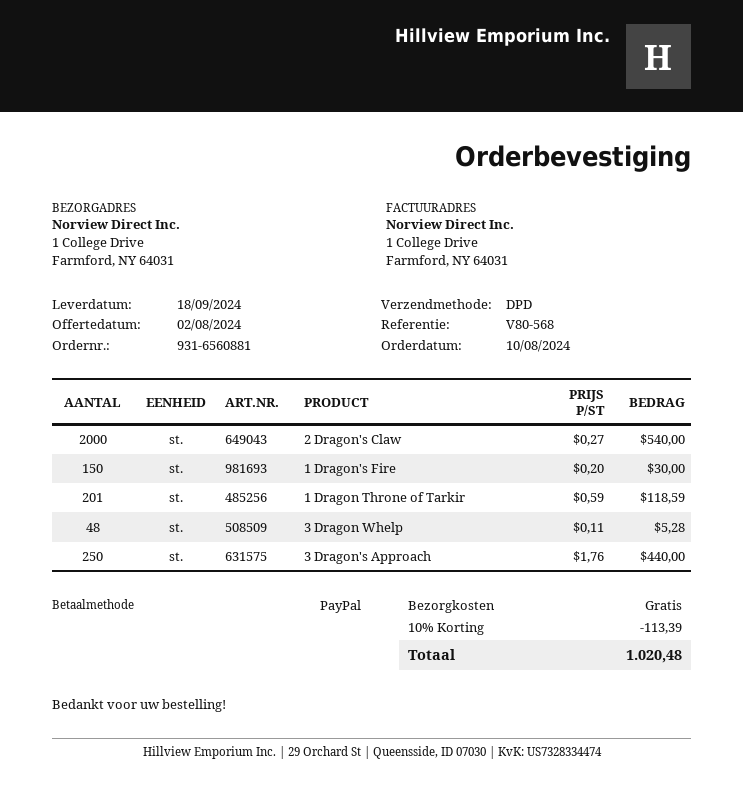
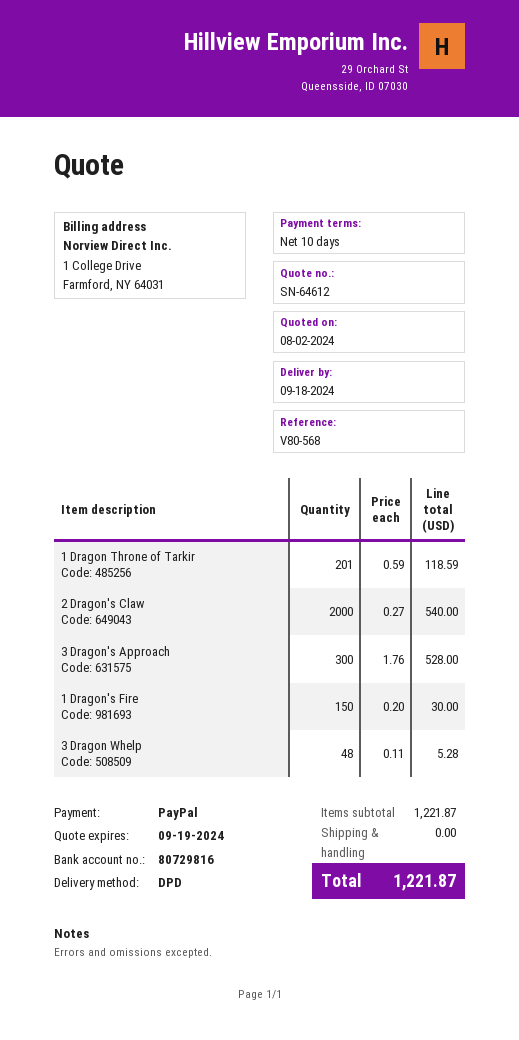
3 Dragon's Approach: 250 x 1.76 = 440.00 -> 300 x 1.76 = 528.00
discount: 10% = 113.39 -> none
total: 1020.48 -> 1221.87

